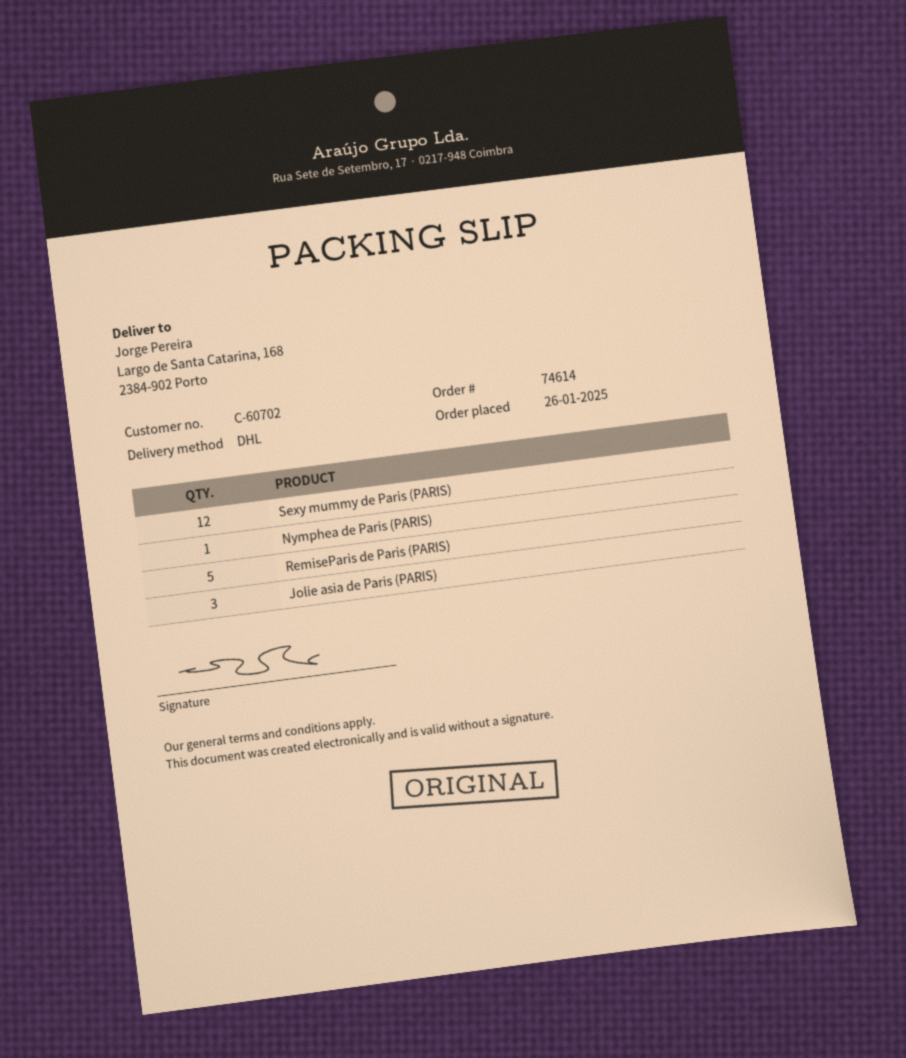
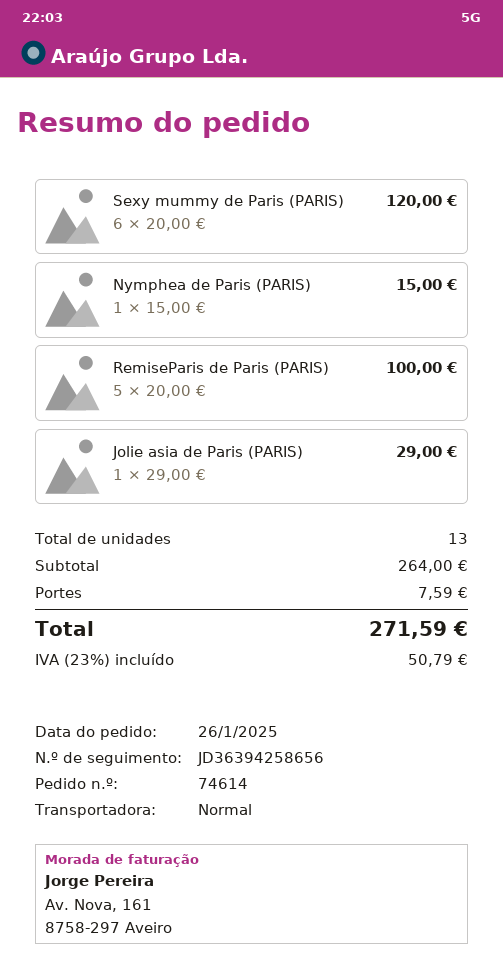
shipping method: DHL -> standard
Sexy mummy de Paris (PARIS): 12 -> 6
Jolie asia de Paris (PARIS): 3 -> 1

